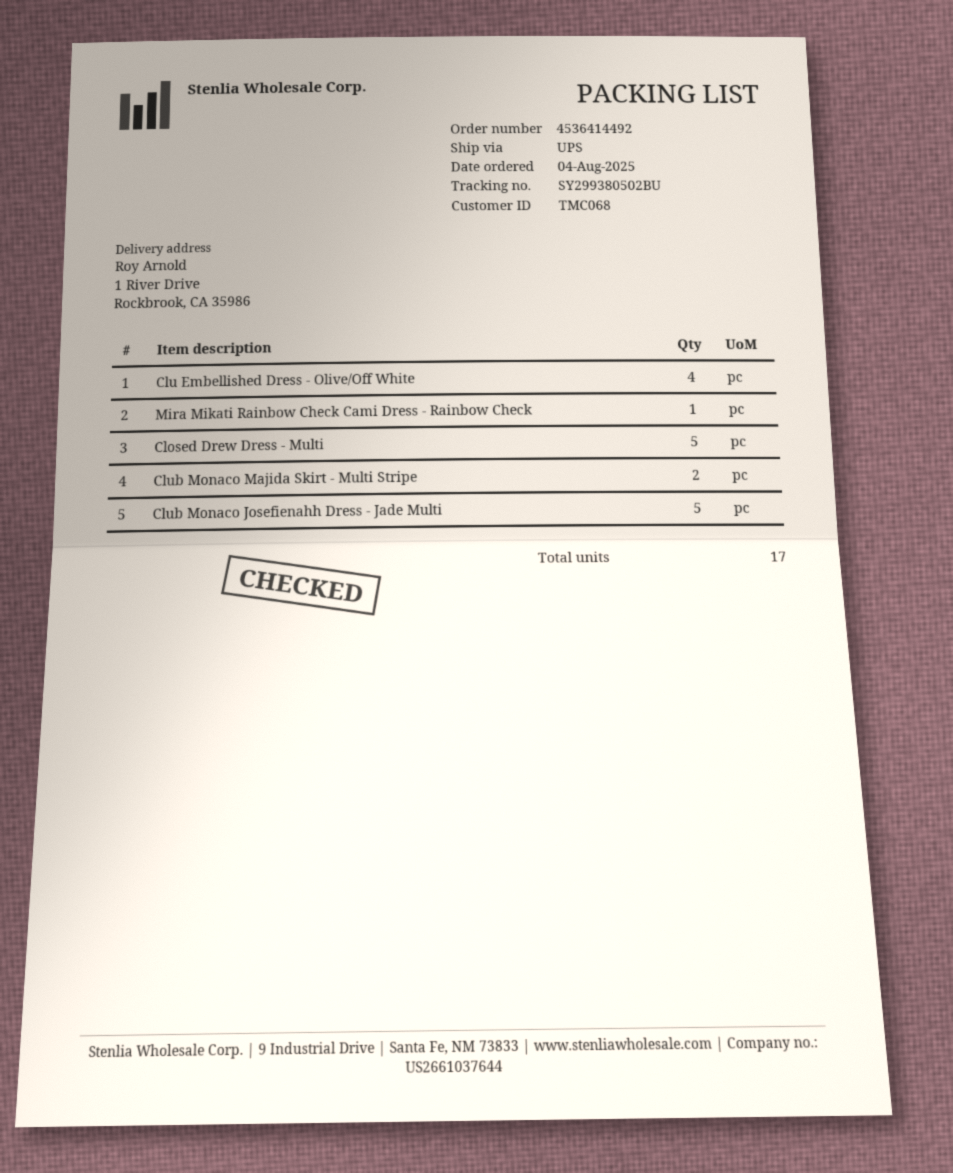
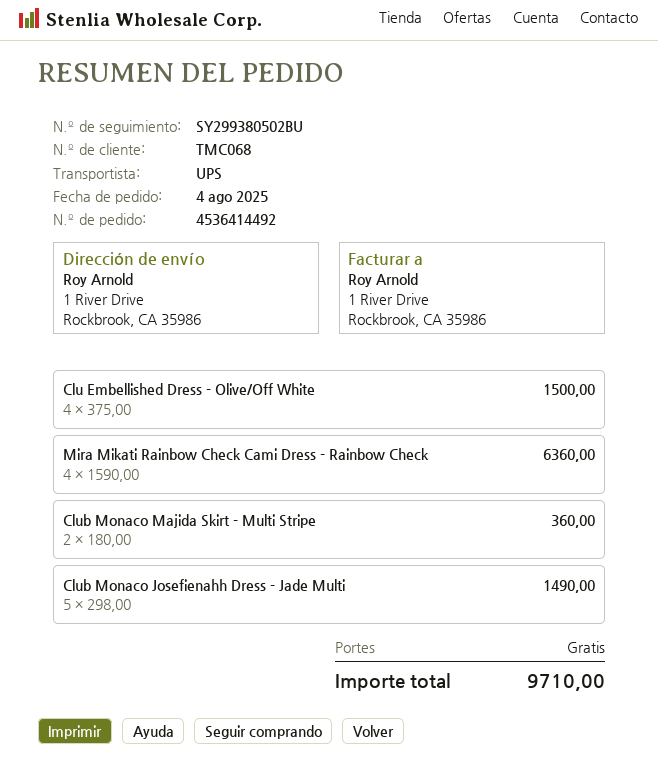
Mira Mikati Rainbow Check Cami Dress - Rainbow Check: 1 -> 4
Closed Drew Dress - Multi: 5 -> none

